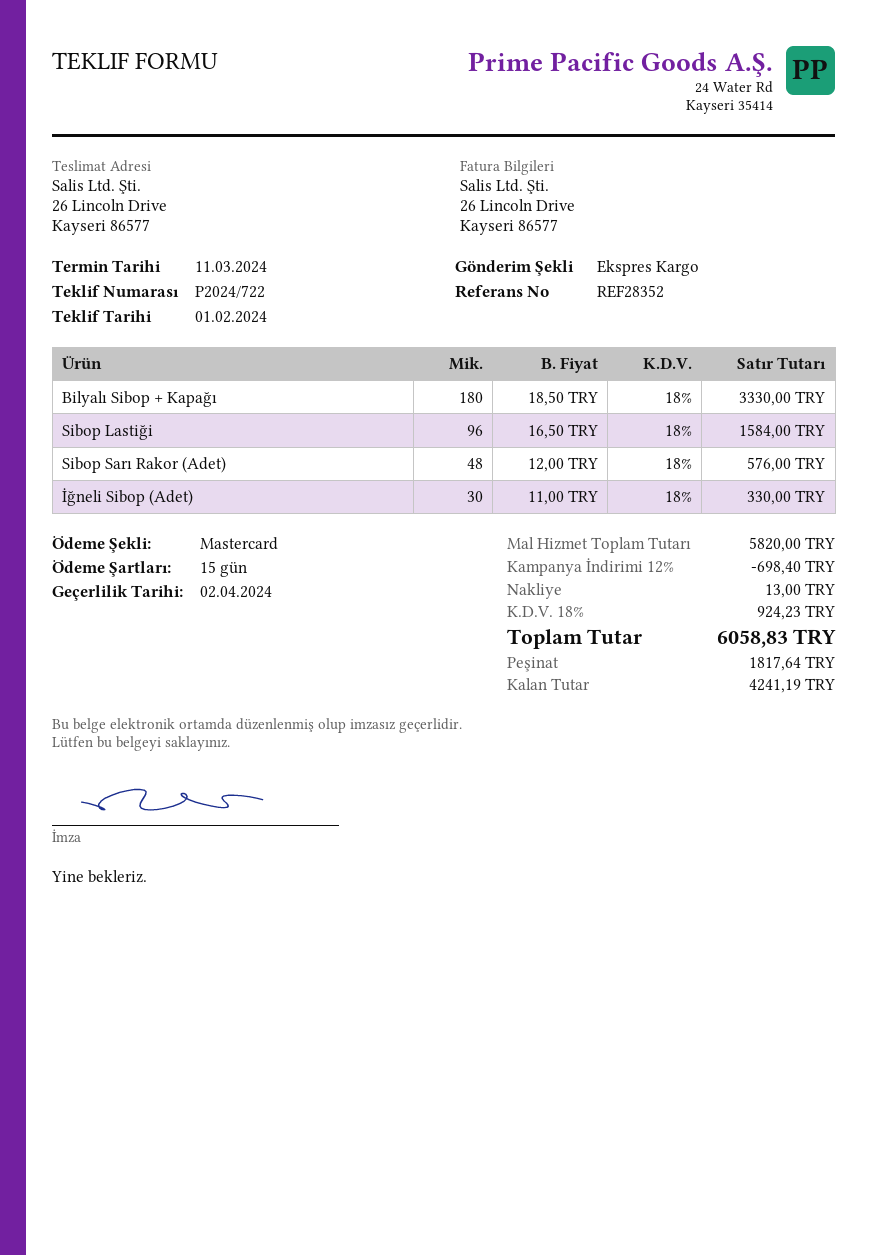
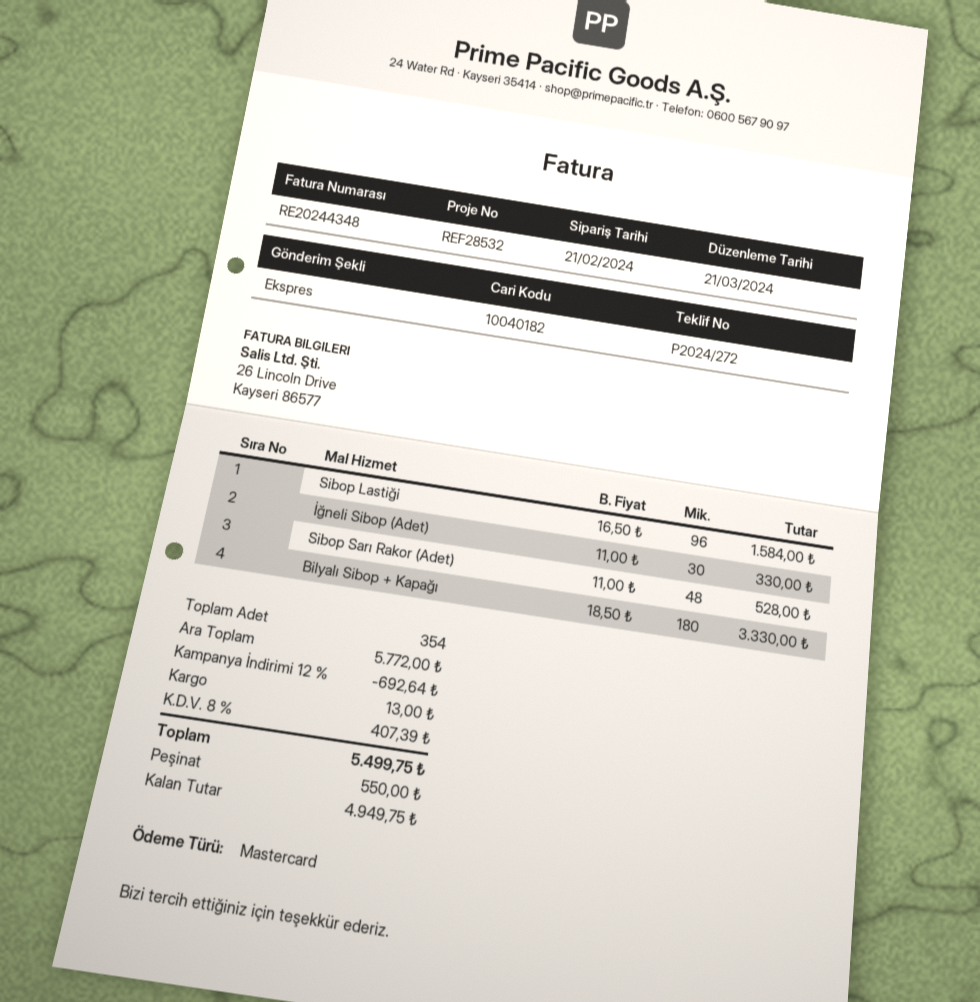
quote number: P2024/722 -> P2024/272
reference: REF28352 -> REF28532
Sibop Sarı Rakor (Adet): 48 x 12.00 = 576.00 -> 48 x 11.00 = 528.00
subtotal: 5820.00 -> 5772.00
discount: 12% = 698.40 -> 12% = 692.64
tax: 18% = 924.23 -> 8% = 407.39
total: 6058.83 -> 5499.75
deposit: 1817.64 -> 550.00
balance: 4241.19 -> 4949.75

